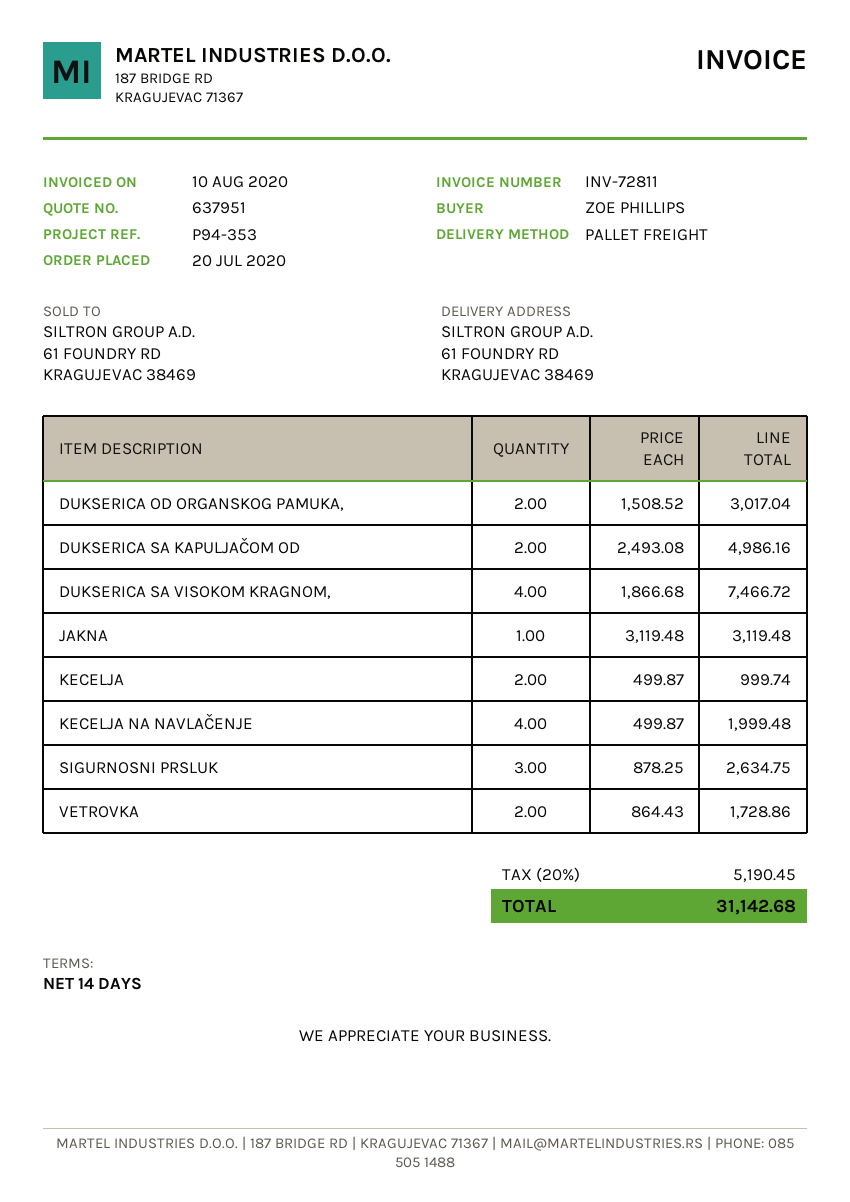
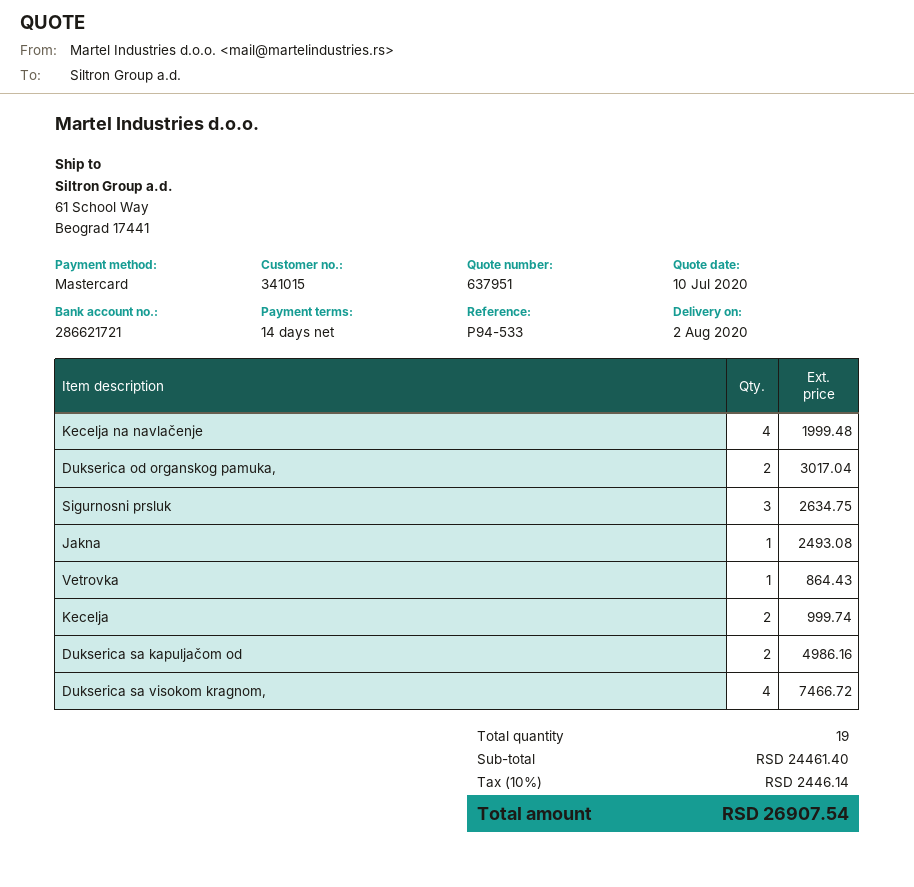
reference: P94-353 -> P94-533
ship to: 61 FOUNDRY RD, KRAGUJEVAC 38469 -> 61 School Way, Beograd 17441
JAKNA: 1 for 3119.48 -> 1 for 2493.08
VETROVKA: 2 for 1728.86 -> 1 for 864.43
tax: 20% = 5190.45 -> 10% = 2446.14
total: 31142.68 -> 26907.54

